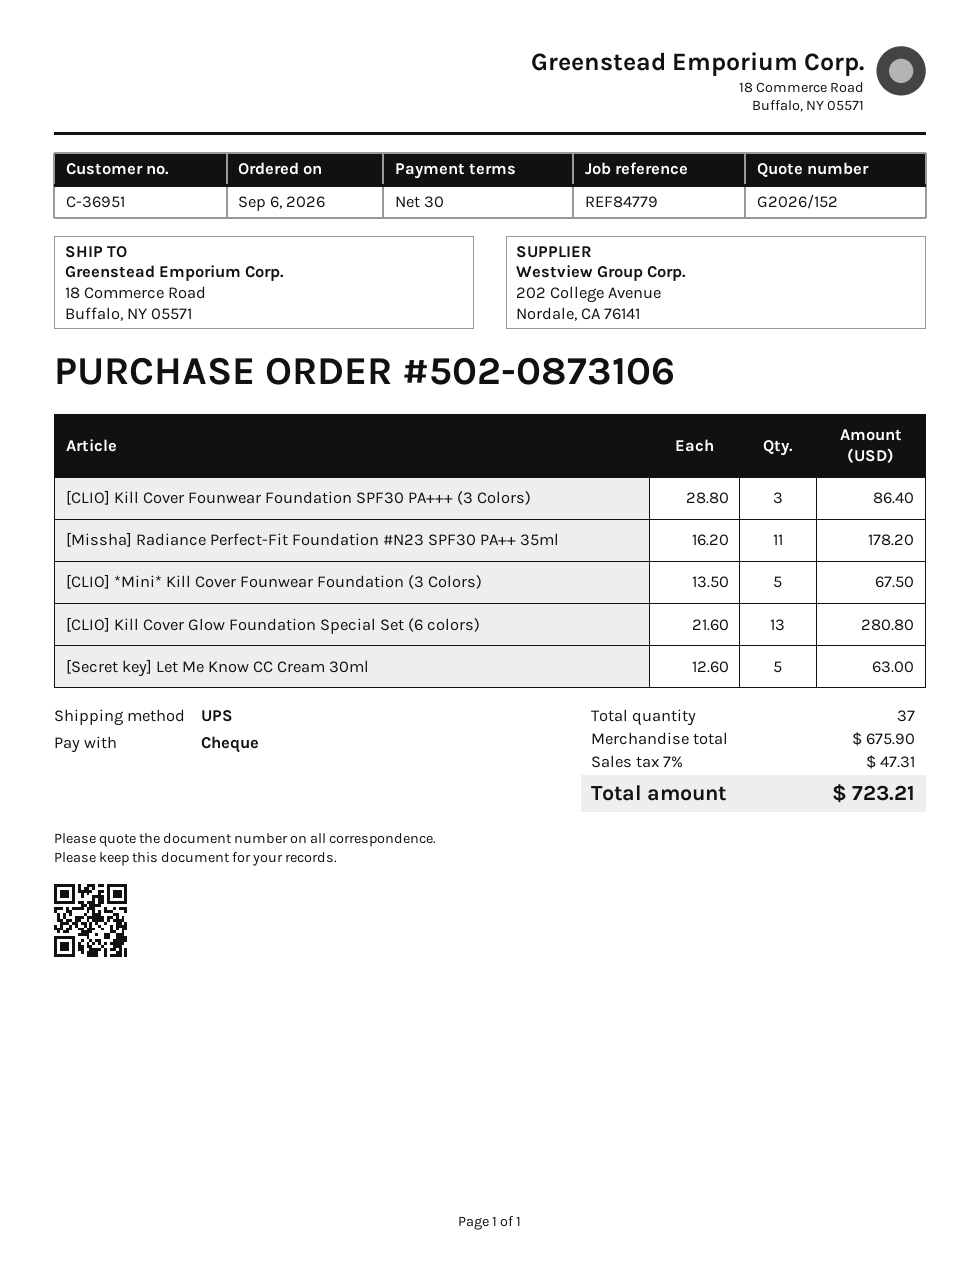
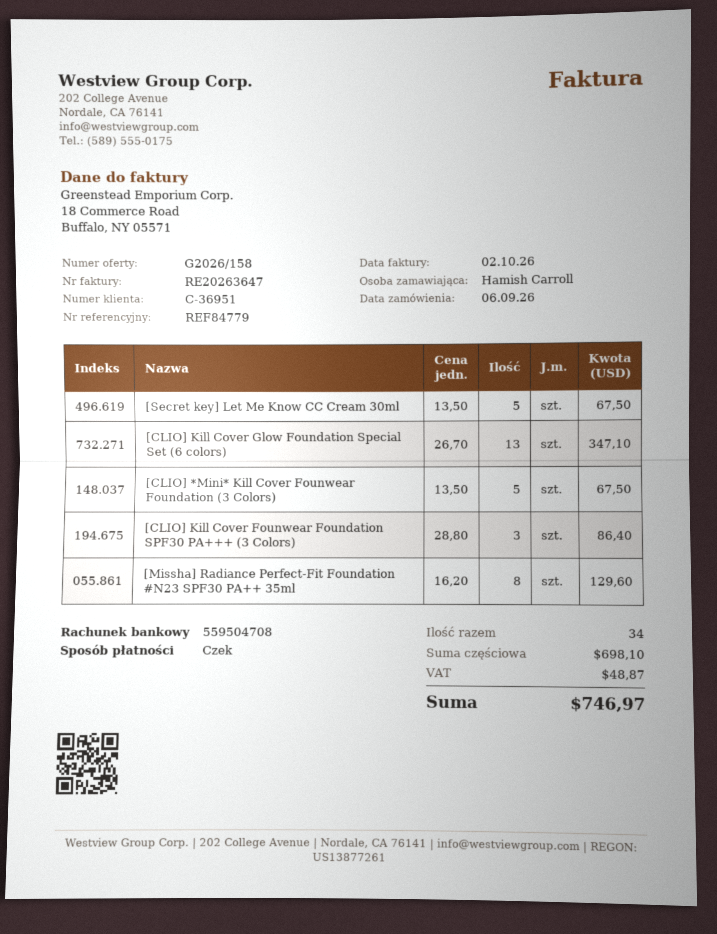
quote number: G2026/152 -> G2026/158
[Missha] Radiance Perfect-Fit Foundation #N23 SPF30 PA++ 35ml: 11 x 16.20 = 178.20 -> 8 x 16.20 = 129.60
[CLIO] Kill Cover Glow Foundation Special Set (6 colors): 13 x 21.60 = 280.80 -> 13 x 26.70 = 347.10
[Secret key] Let Me Know CC Cream 30ml: 5 x 12.60 = 63.00 -> 5 x 13.50 = 67.50
total quantity: 37 -> 34
subtotal: 675.90 -> 698.10
tax: 47.31 -> 48.87
total: 723.21 -> 746.97

